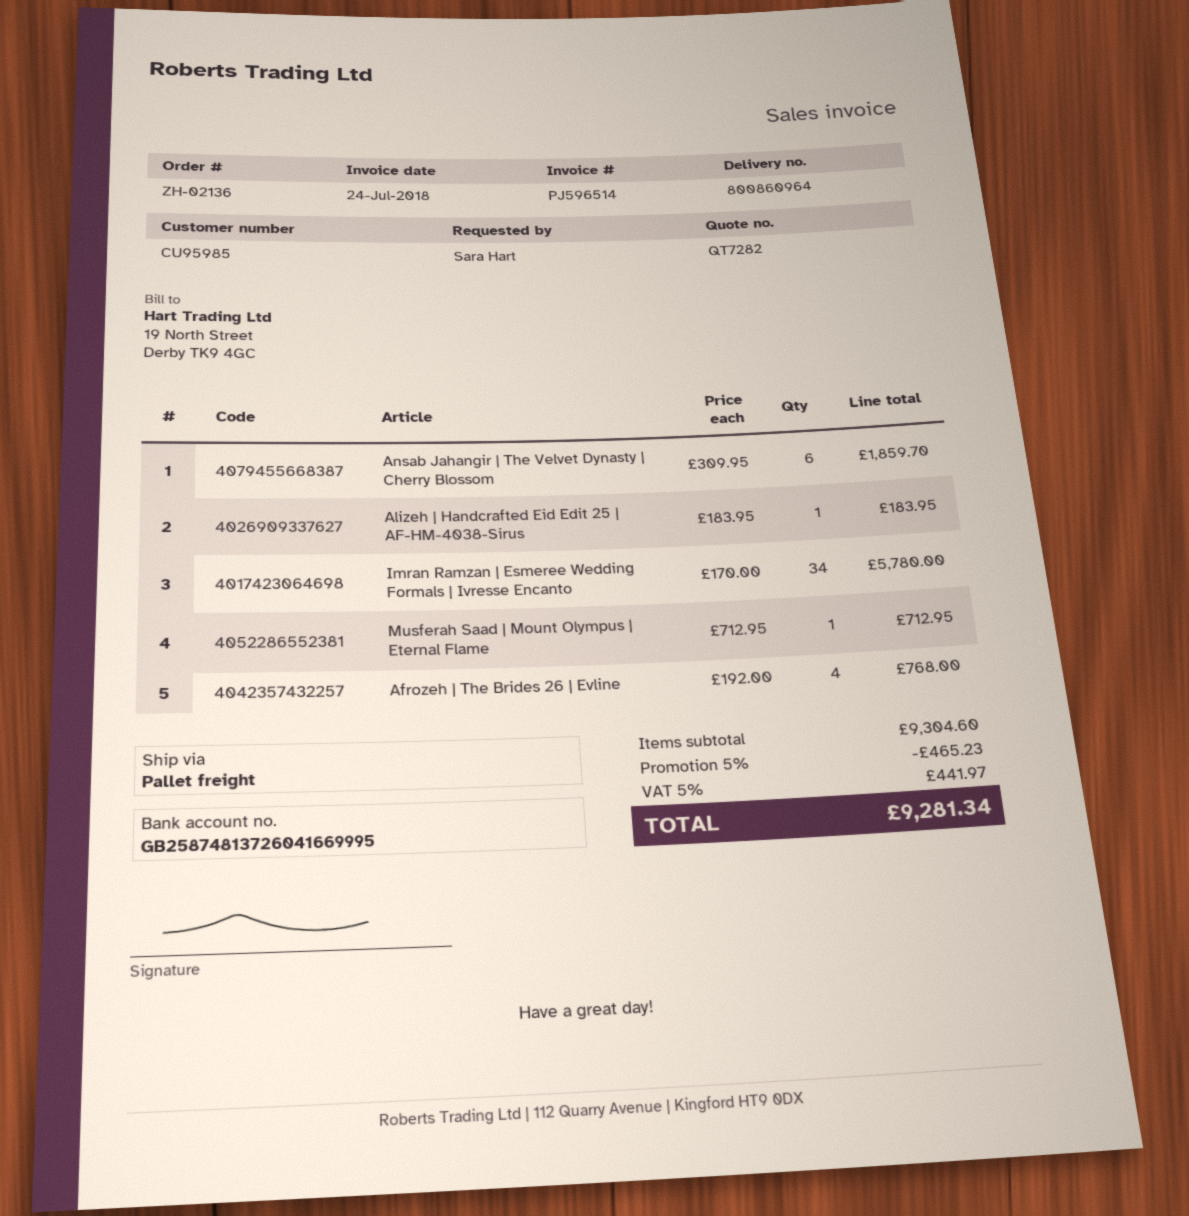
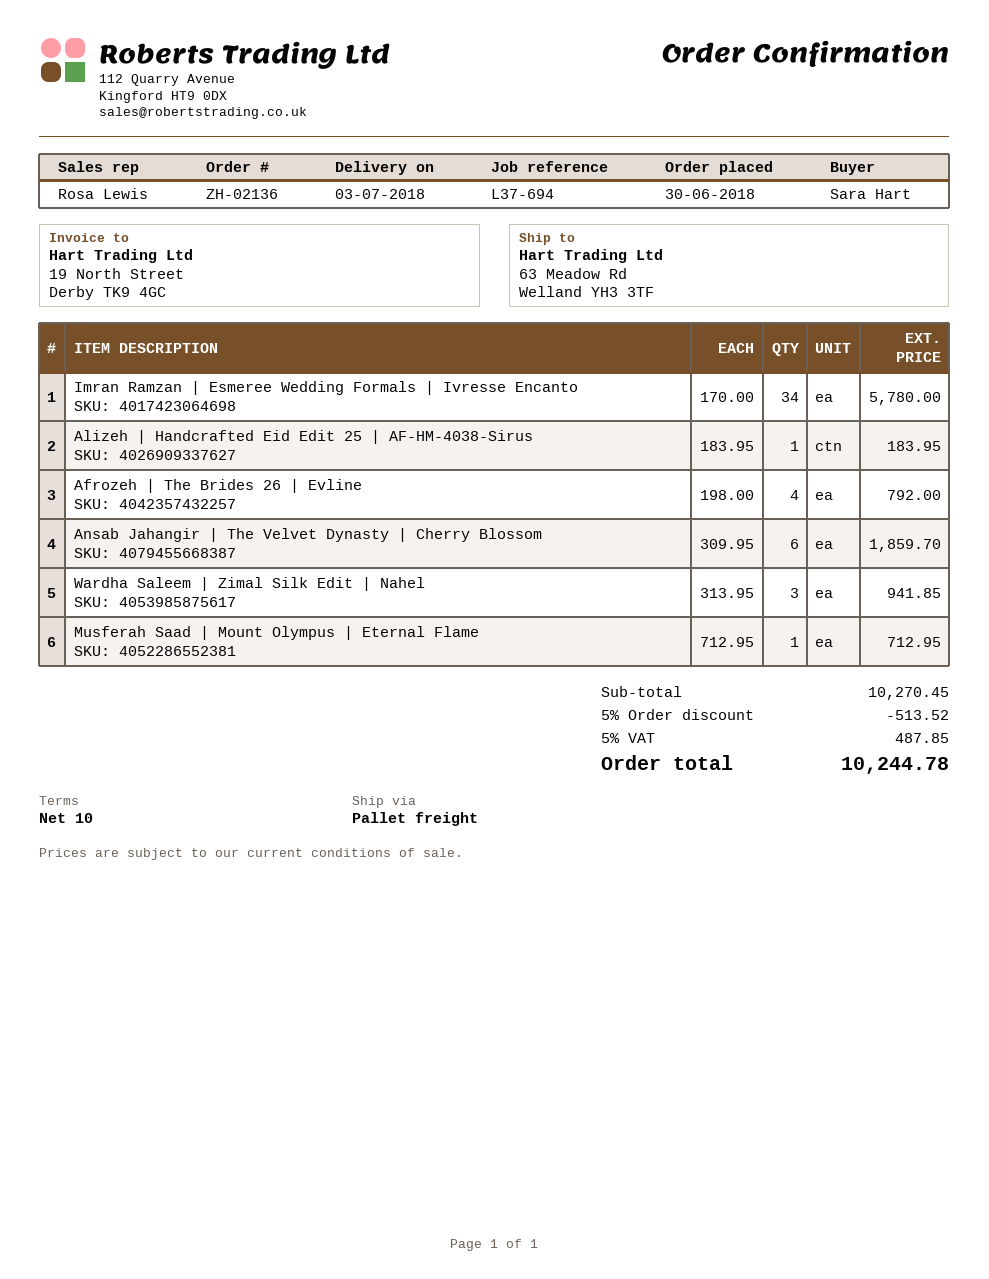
Afrozeh | The Brides 26 | Evline: 4 x 192.00 = 768.00 -> 4 x 198.00 = 792.00
Wardha Saleem | Zimal Silk Edit | Nahel: none -> 3 x 313.95 = 941.85
subtotal: 9304.60 -> 10270.45
discount: 5% = 465.23 -> 5% = 513.52
tax: 5% = 441.97 -> 5% = 487.85
total: 9281.34 -> 10244.78

